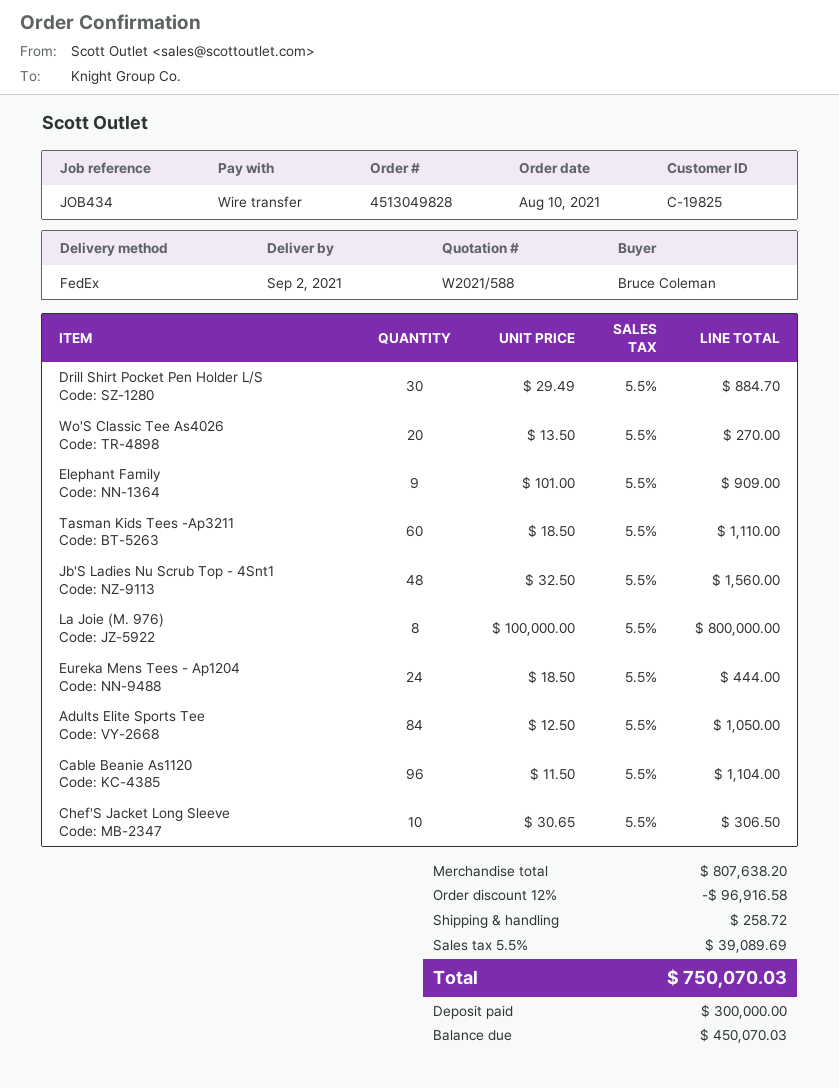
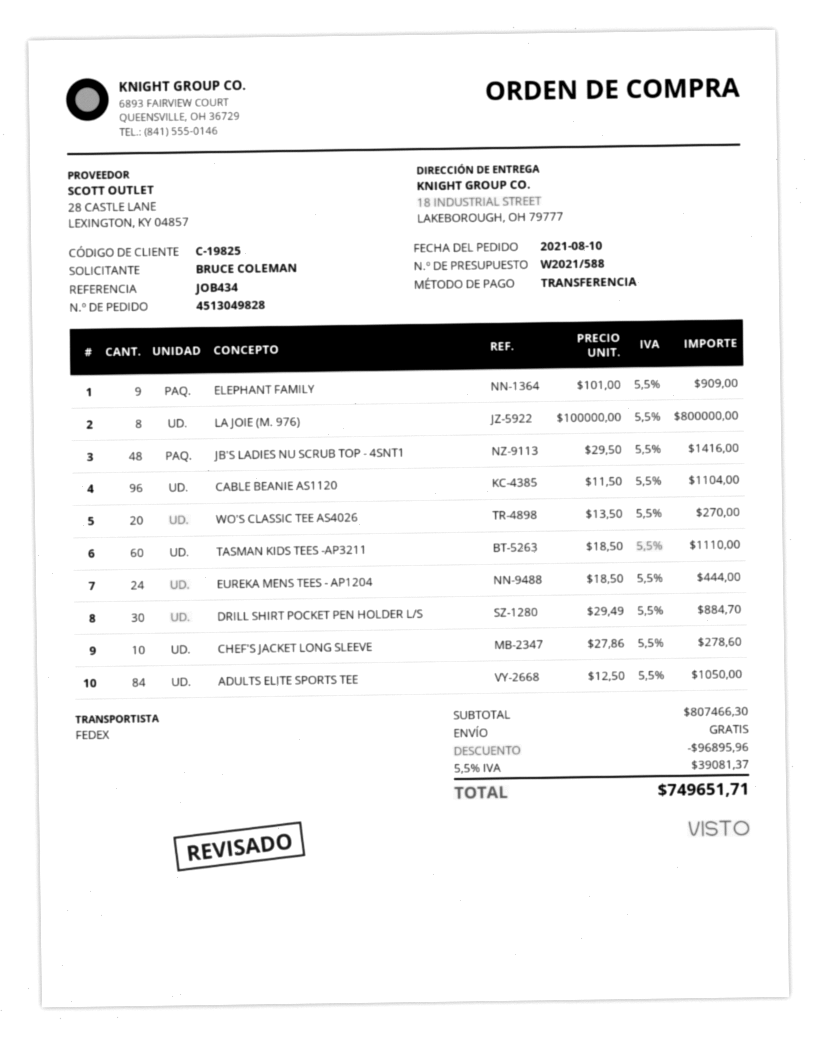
Jb'S Ladies Nu Scrub Top - 4Snt1: 48 x 32.50 = 1560.00 -> 48 x 29.50 = 1416.00
Chef'S Jacket Long Sleeve: 10 x 30.65 = 306.50 -> 10 x 27.86 = 278.60
subtotal: 807638.20 -> 807466.30
discount: 96916.58 -> 96895.96
shipping: 258.72 -> 0.00
tax: 5.5% = 39089.69 -> 5.5% = 39081.37
total: 750070.03 -> 749651.71

